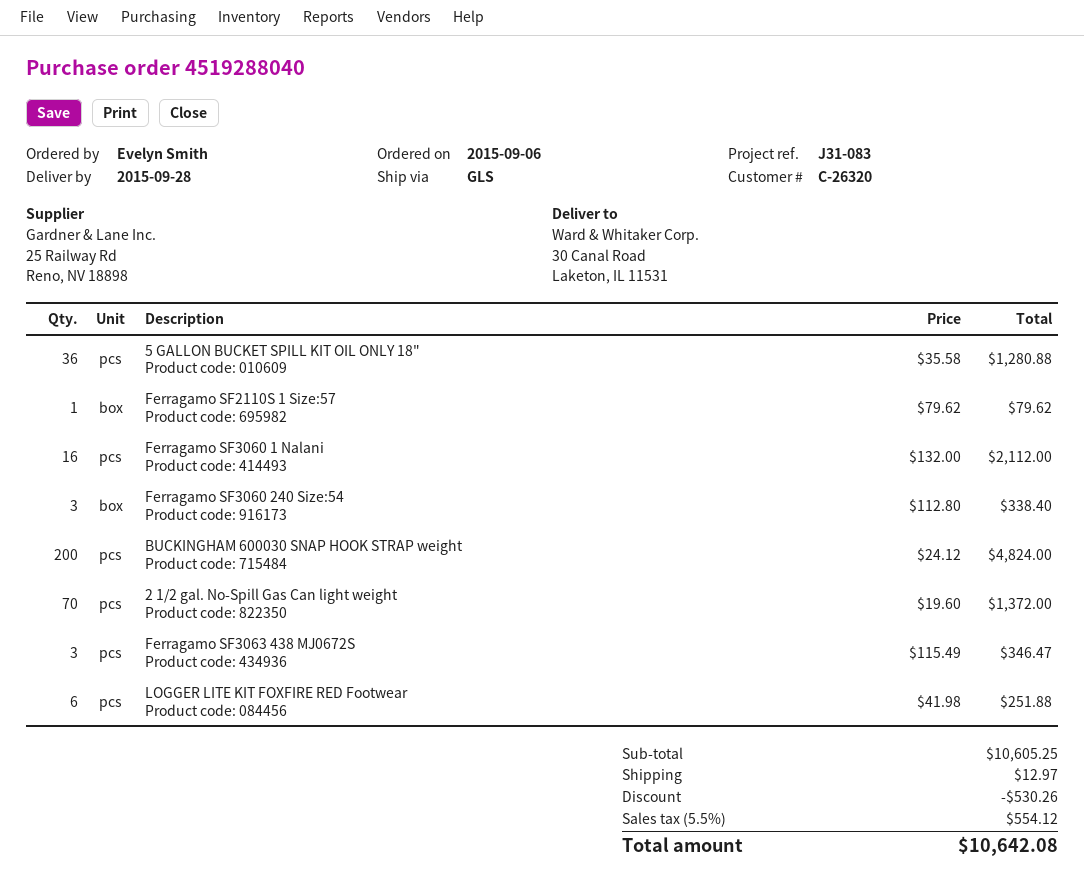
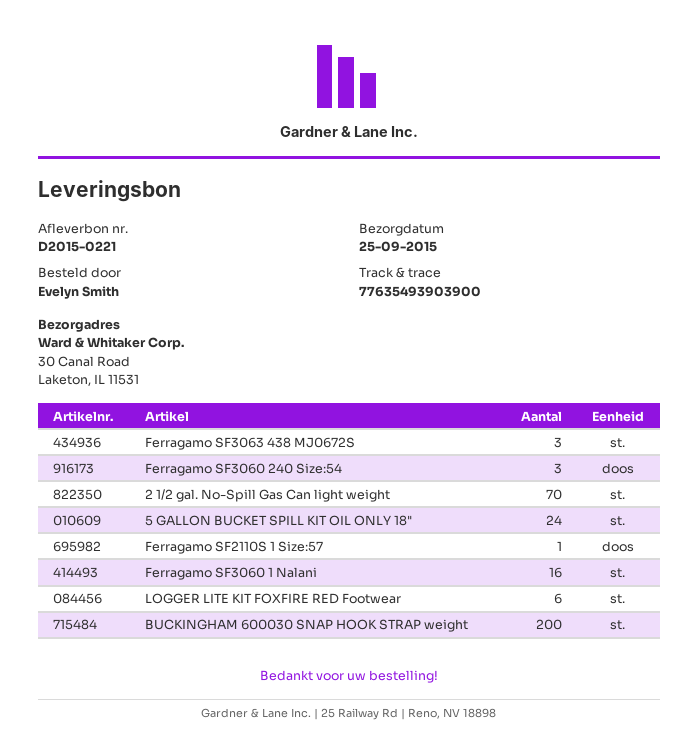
delivery date: 2015-09-28 -> 2015-09-25
5 GALLON BUCKET SPILL KIT OIL ONLY 18": 36 -> 24

